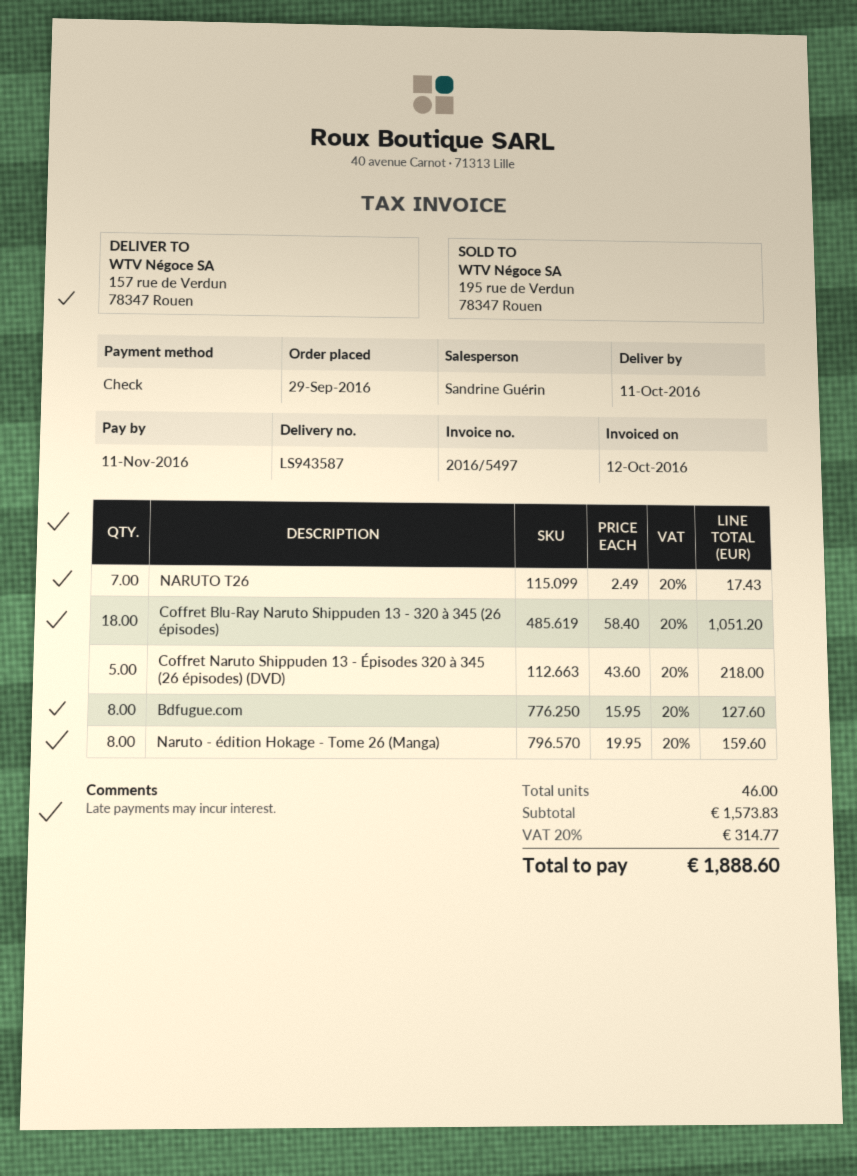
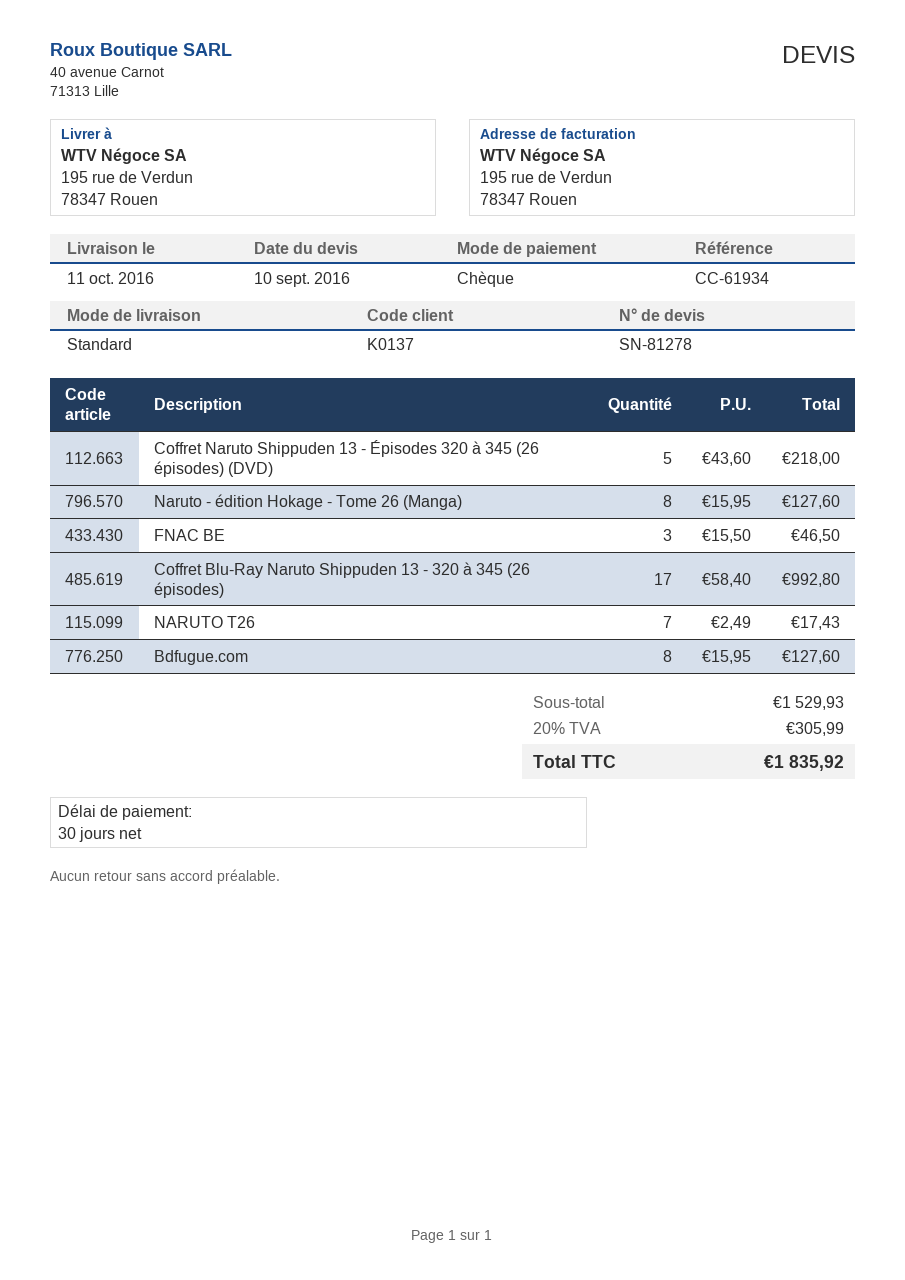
ship to: 157 rue de Verdun, 78347 Rouen -> 195 rue de Verdun, 78347 Rouen
Coffret Blu-Ray Naruto Shippuden 13 - 320 à 345 (26 épisodes): 18 x 58.40 = 1051.20 -> 17 x 58.40 = 992.80
Naruto - édition Hokage - Tome 26 (Manga): 8 x 19.95 = 159.60 -> 8 x 15.95 = 127.60
FNAC BE: none -> 3 x 15.50 = 46.50
subtotal: 1573.83 -> 1529.93
tax: 20% = 314.77 -> 20% = 305.99
total: 1888.60 -> 1835.92

